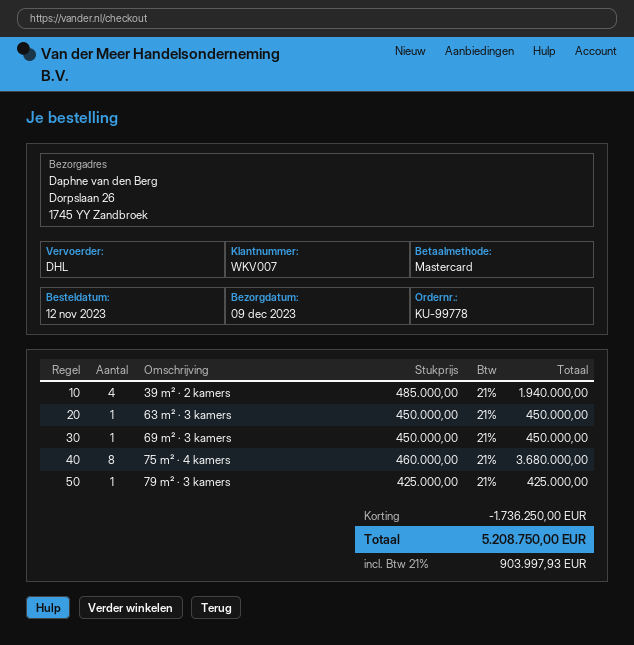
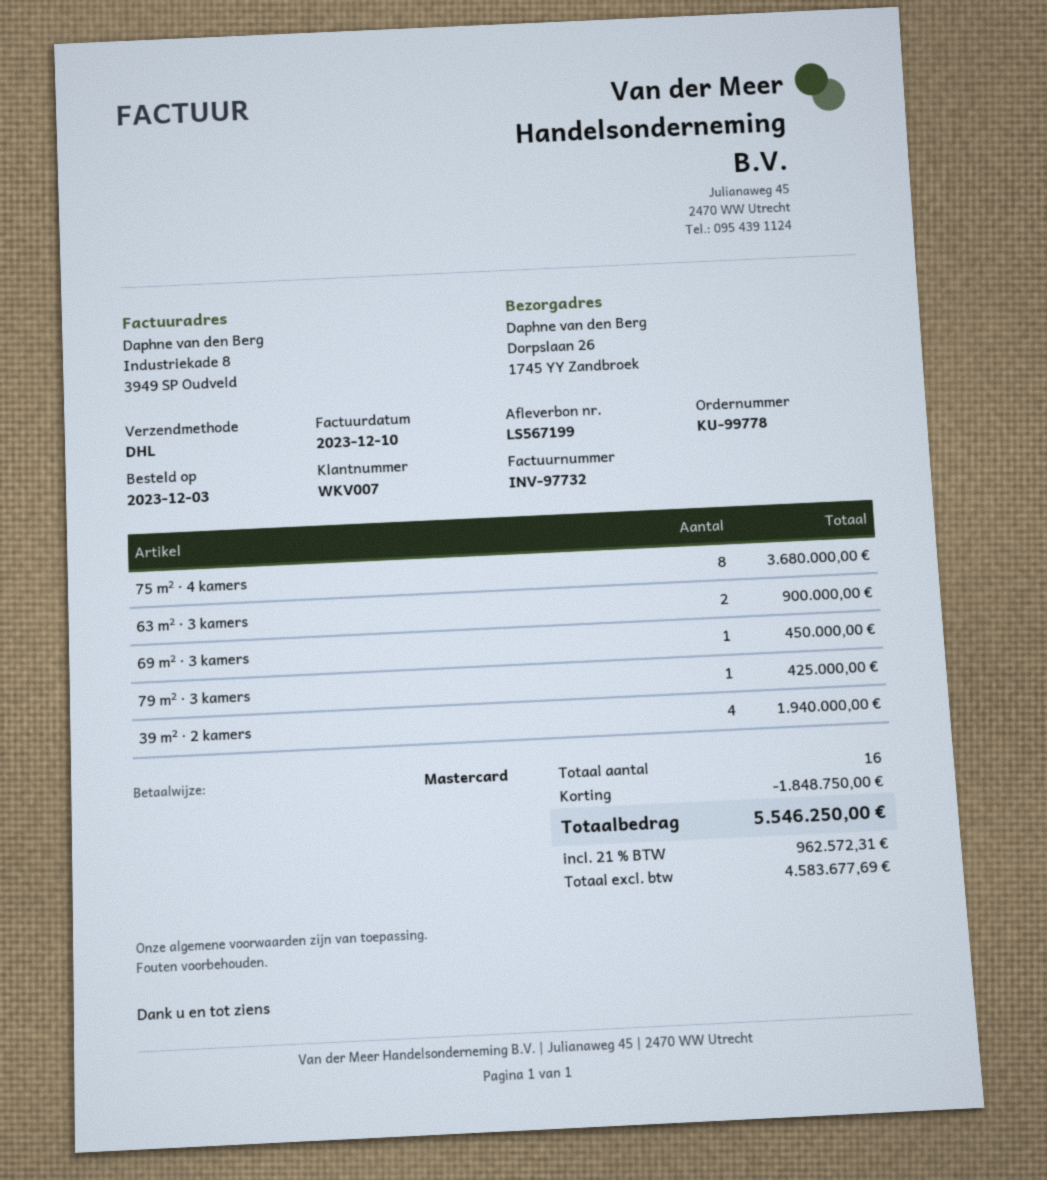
order date: 2023-11-12 -> 2023-12-03
63 m² · 3 kamers: 1 for 450000.00 -> 2 for 900000.00
discount: 1736250.00 -> 1848750.00
tax: 21% = 903997.93 -> 21% = 962572.31
total: 5208750.00 -> 5546250.00

